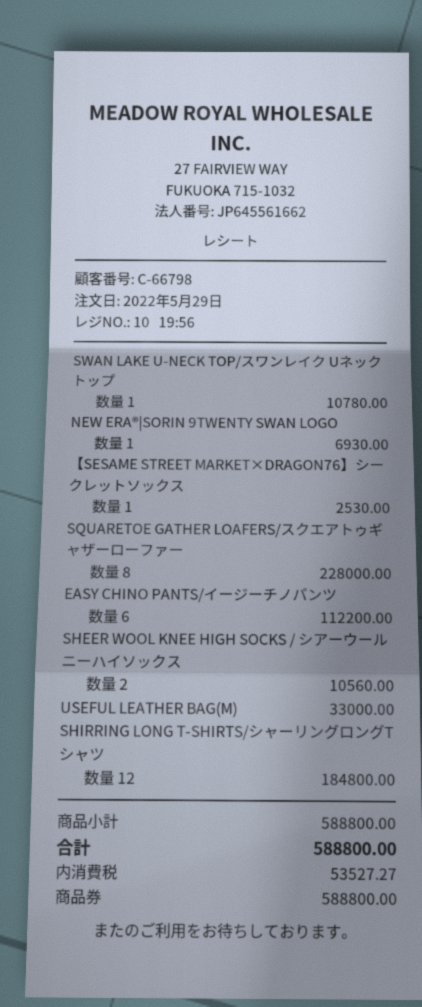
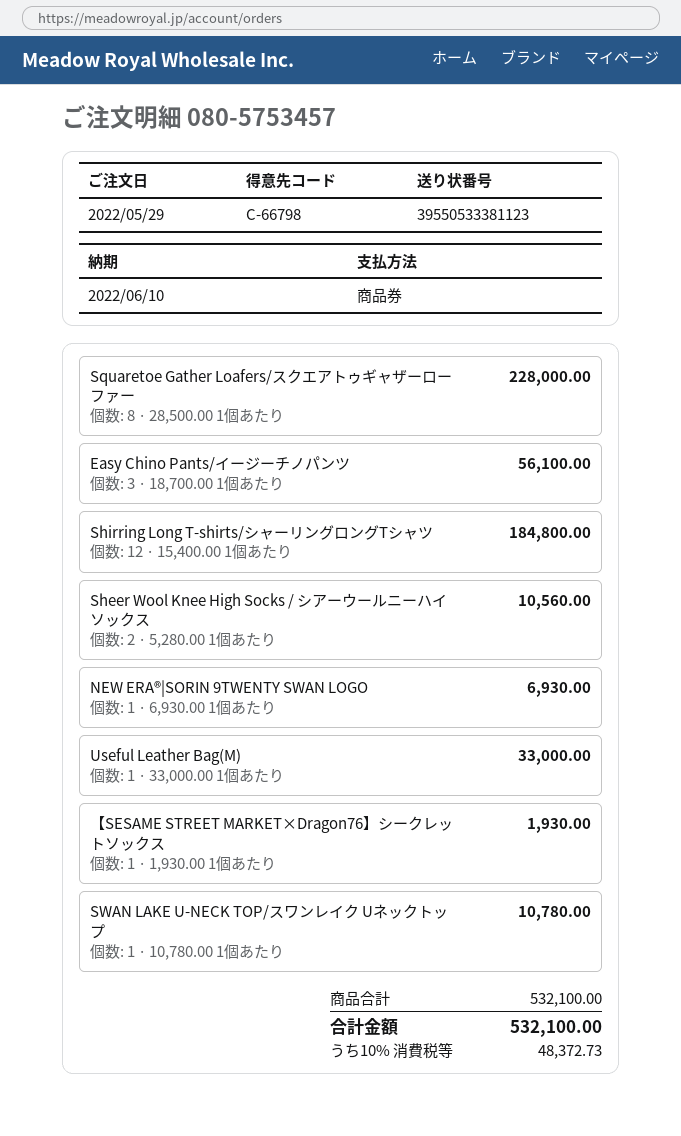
【SESAME STREET MARKET×DRAGON76】シークレットソックス: 1 for 2530.00 -> 1 for 1930.00
EASY CHINO PANTS/イージーチノパンツ: 6 for 112200.00 -> 3 for 56100.00
subtotal: 588800.00 -> 532100.00
tax: 53527.27 -> 48372.73
total: 588800.00 -> 532100.00

